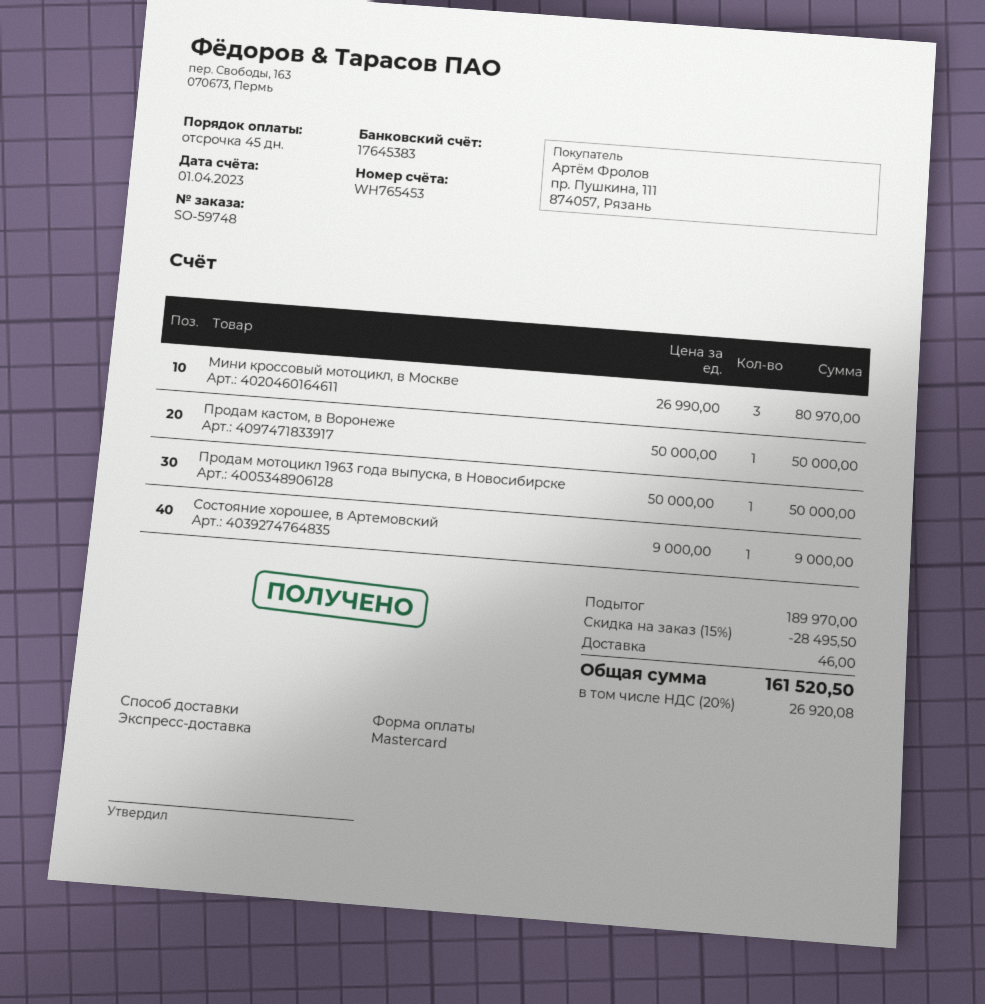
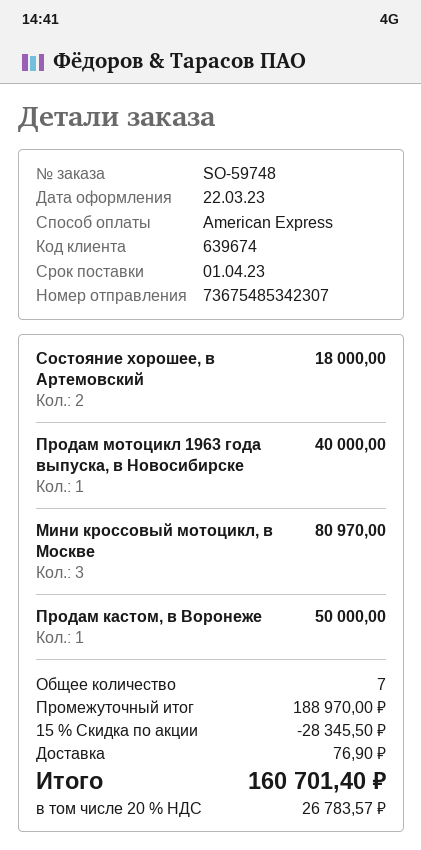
payment method: Mastercard -> American Express
Продам мотоцикл 1963 года выпуска, в Новосибирске: 1 for 50000.00 -> 1 for 40000.00
Состояние хорошее, в Артемовский: 1 for 9000.00 -> 2 for 18000.00
subtotal: 189970.00 -> 188970.00
discount: 15% = 28495.50 -> 15% = 28345.50
shipping: 46.00 -> 76.90
tax: 20% = 26920.08 -> 20% = 26783.57
total: 161520.50 -> 160701.40

